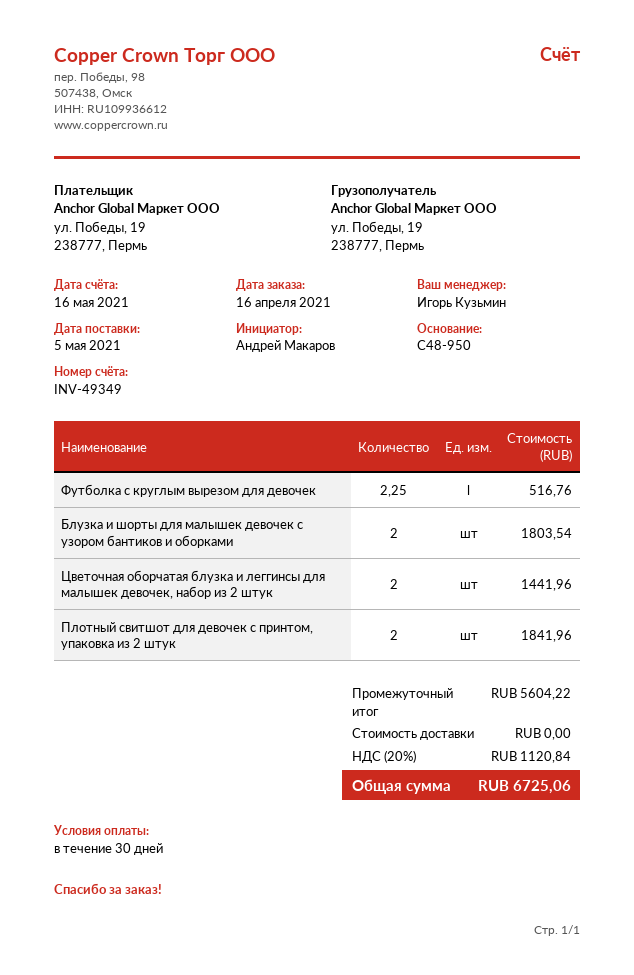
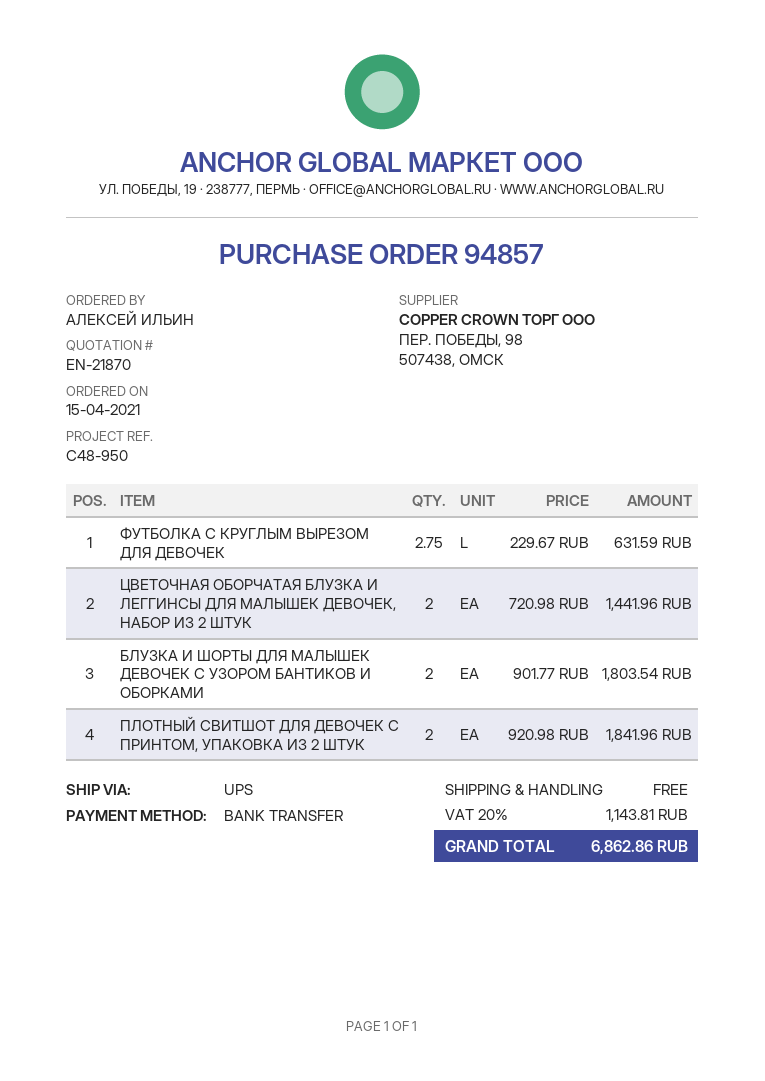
order date: 2021-04-16 -> 2021-04-15
ordered by: Андрей Макаров -> АЛЕКСЕЙ ИЛЬИН
Футболка с круглым вырезом для девочек: 2.25 for 516.76 -> 2.75 for 631.59
tax: 20% = 1120.84 -> 20% = 1143.81
total: 6725.06 -> 6862.86

